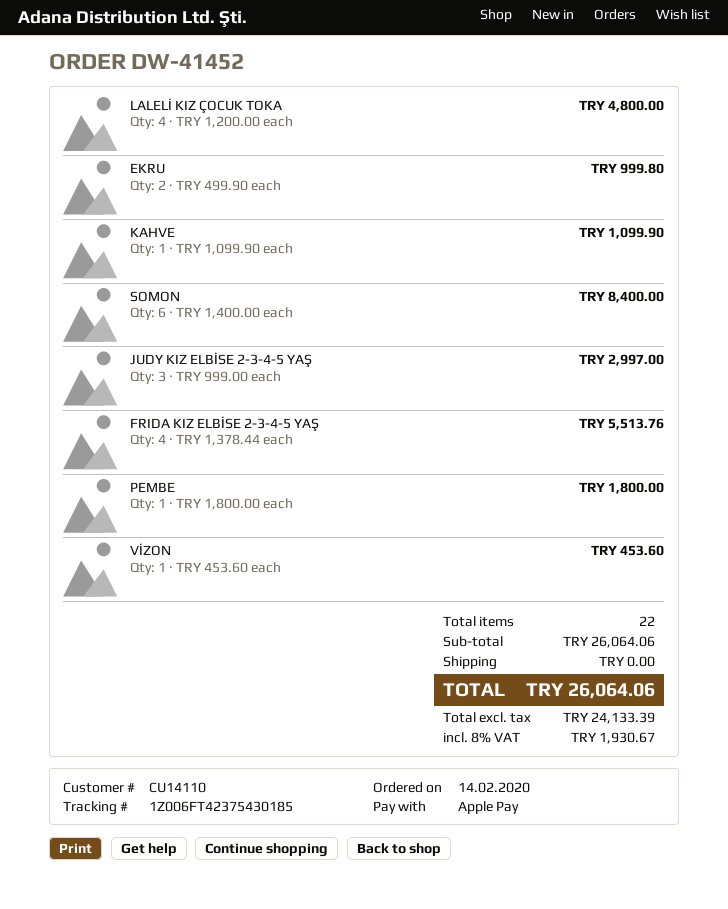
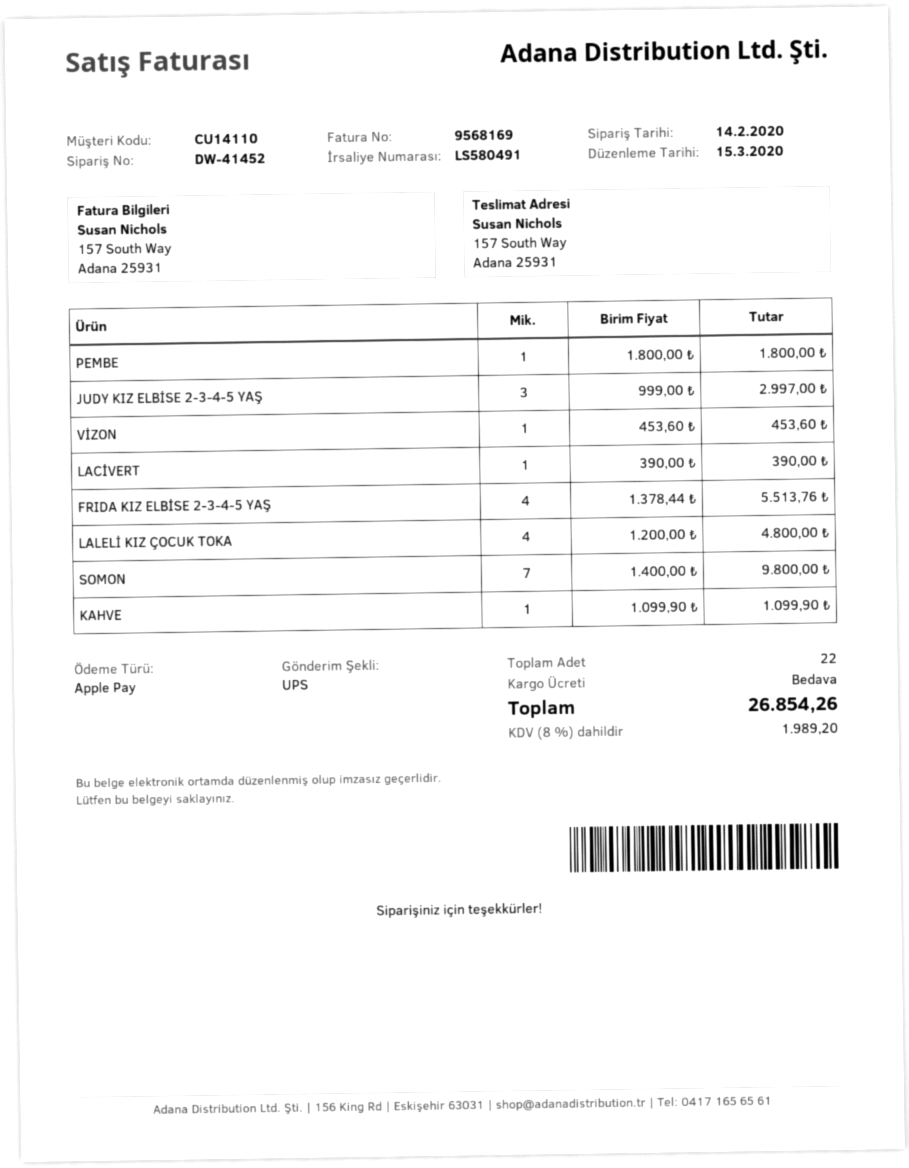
EKRU: 2 x 499.90 = 999.80 -> none
SOMON: 6 x 1400.00 = 8400.00 -> 7 x 1400.00 = 9800.00
LACİVERT: none -> 1 x 390.00 = 390.00
tax: 8% = 1930.67 -> 8% = 1989.20
total: 26064.06 -> 26854.26

